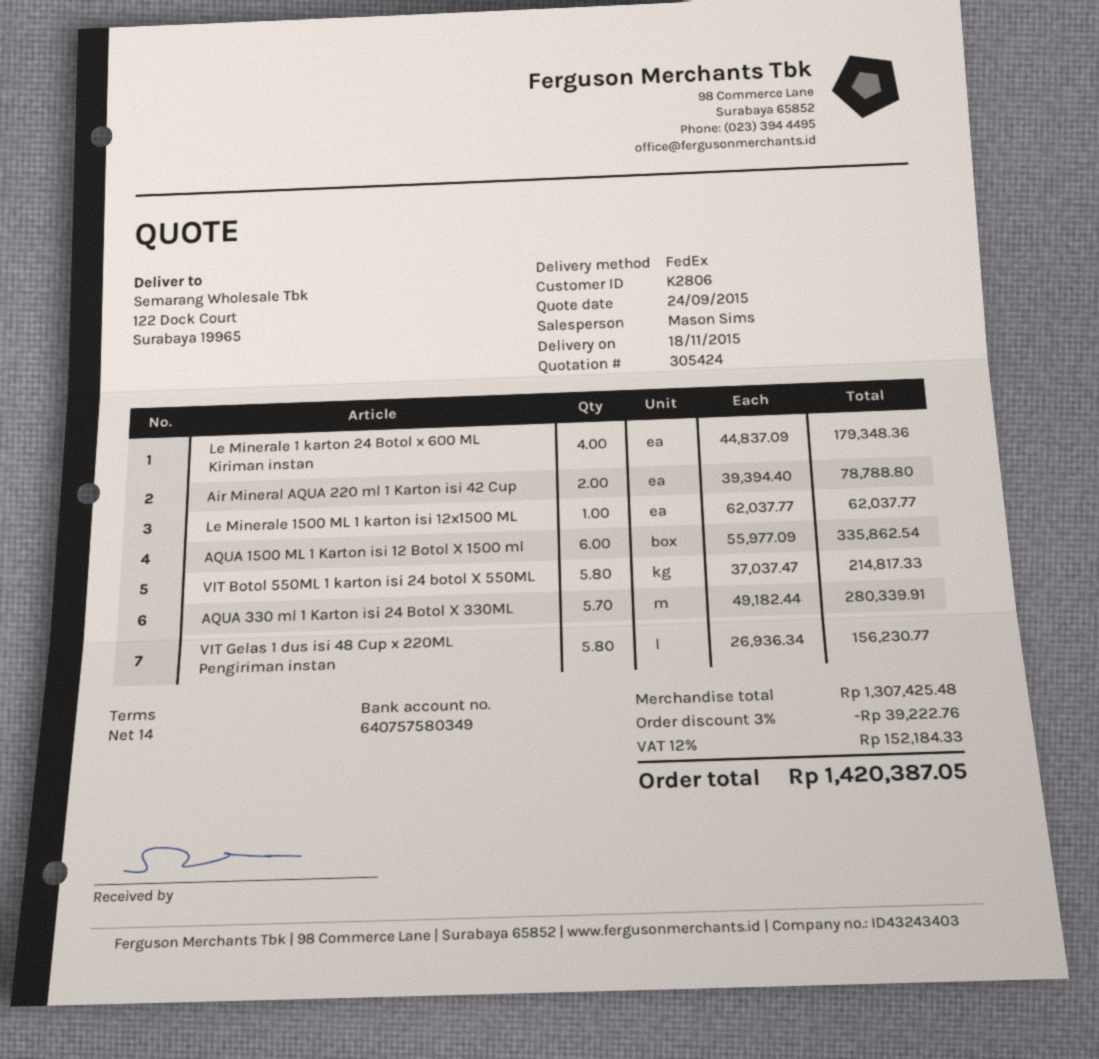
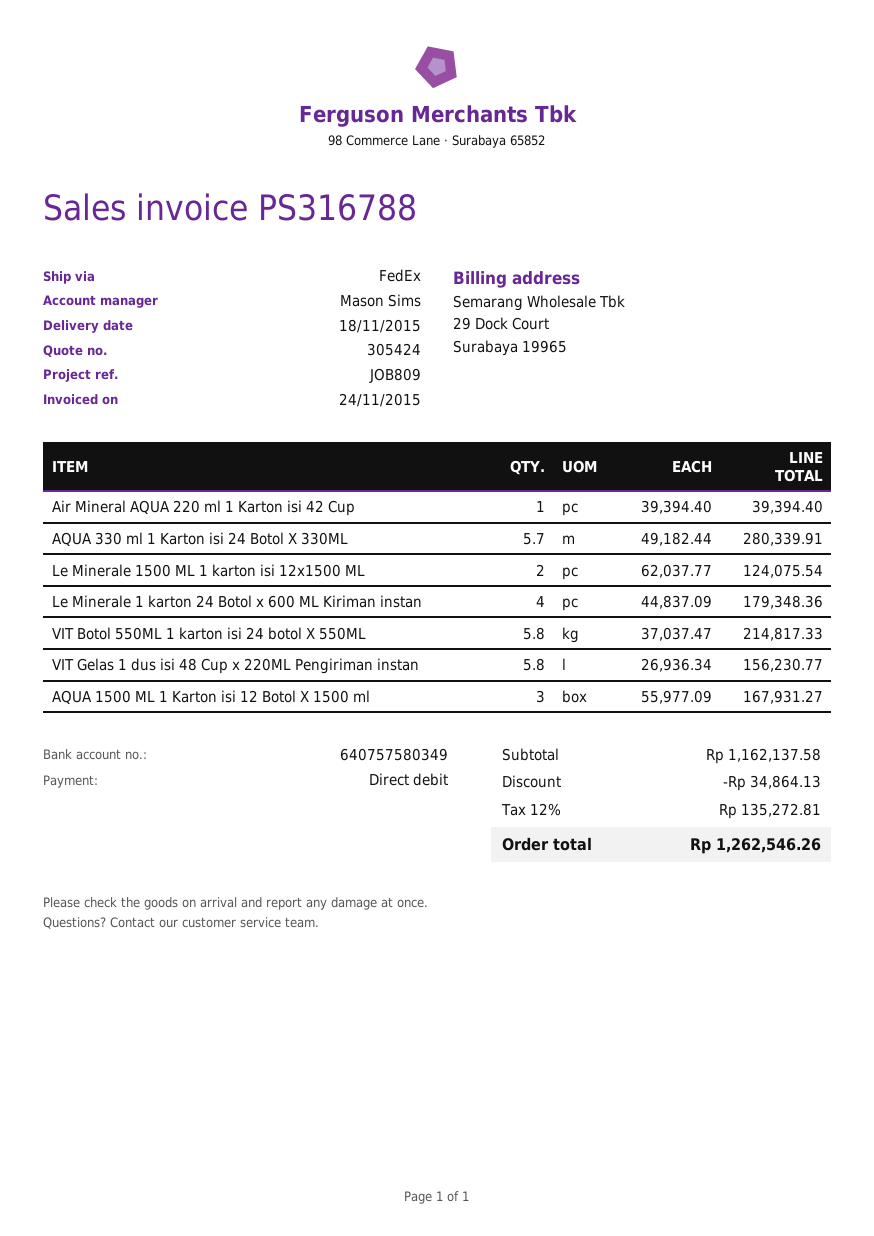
Air Mineral AQUA 220 ml 1 Karton isi 42 Cup: 2 x 39394.40 = 78788.80 -> 1 x 39394.40 = 39394.40
Le Minerale 1500 ML 1 karton isi 12x1500 ML: 1 x 62037.77 = 62037.77 -> 2 x 62037.77 = 124075.54
AQUA 1500 ML 1 Karton isi 12 Botol X 1500 ml: 6 x 55977.09 = 335862.54 -> 3 x 55977.09 = 167931.27
subtotal: 1307425.48 -> 1162137.58
discount: 39222.76 -> 34864.13
tax: 12% = 152184.33 -> 12% = 135272.81
total: 1420387.05 -> 1262546.26

